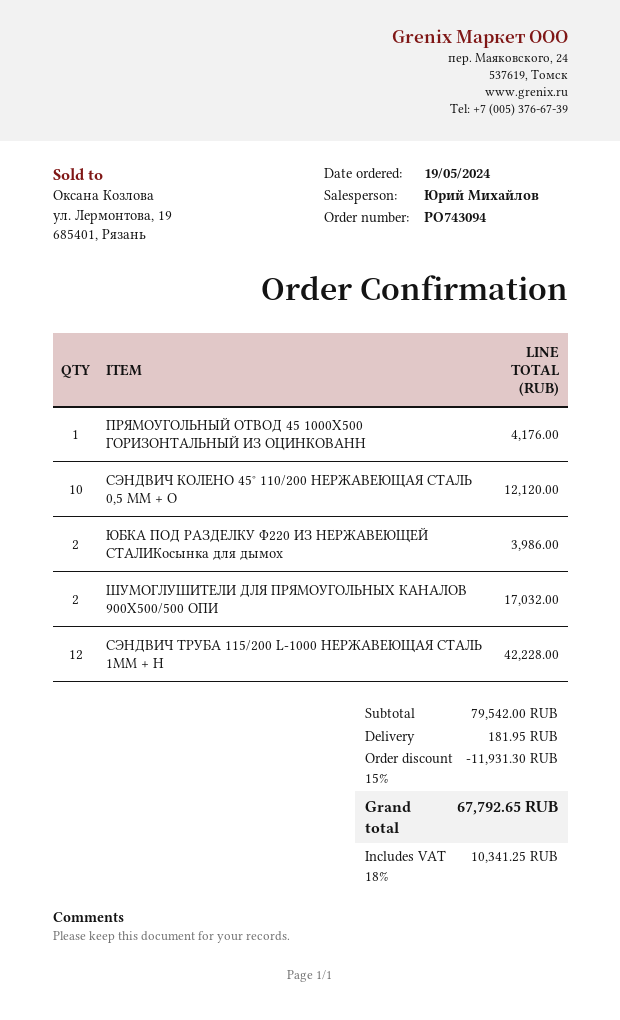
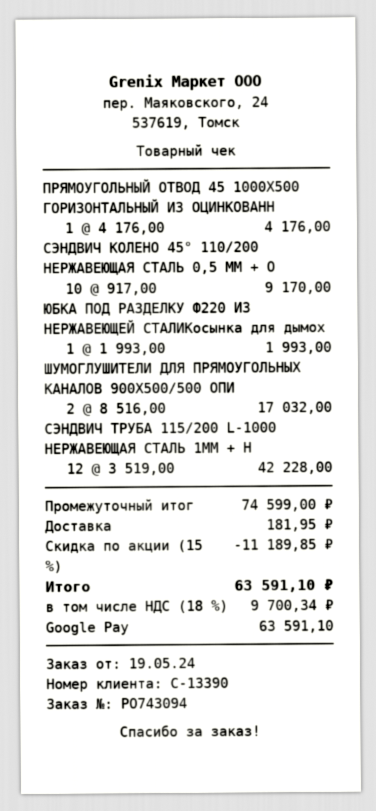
СЭНДВИЧ КОЛЕНО 45° 110/200 НЕРЖАВЕЮЩАЯ СТАЛЬ 0,5 ММ + О: 10 for 12120.00 -> 10 for 9170.00
ЮБКА ПОД РАЗДЕЛКУ Ф220 ИЗ НЕРЖАВЕЮЩЕЙ СТАЛИКосынка для дымох: 2 for 3986.00 -> 1 for 1993.00
subtotal: 79542.00 -> 74599.00
discount: 15% = 11931.30 -> 15% = 11189.85
tax: 18% = 10341.25 -> 18% = 9700.34
total: 67792.65 -> 63591.10

